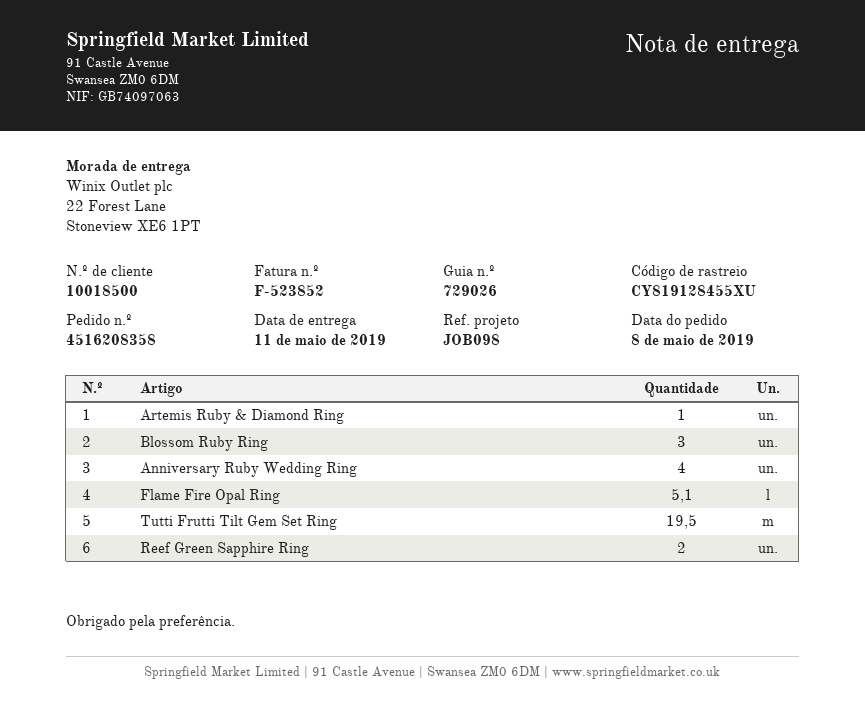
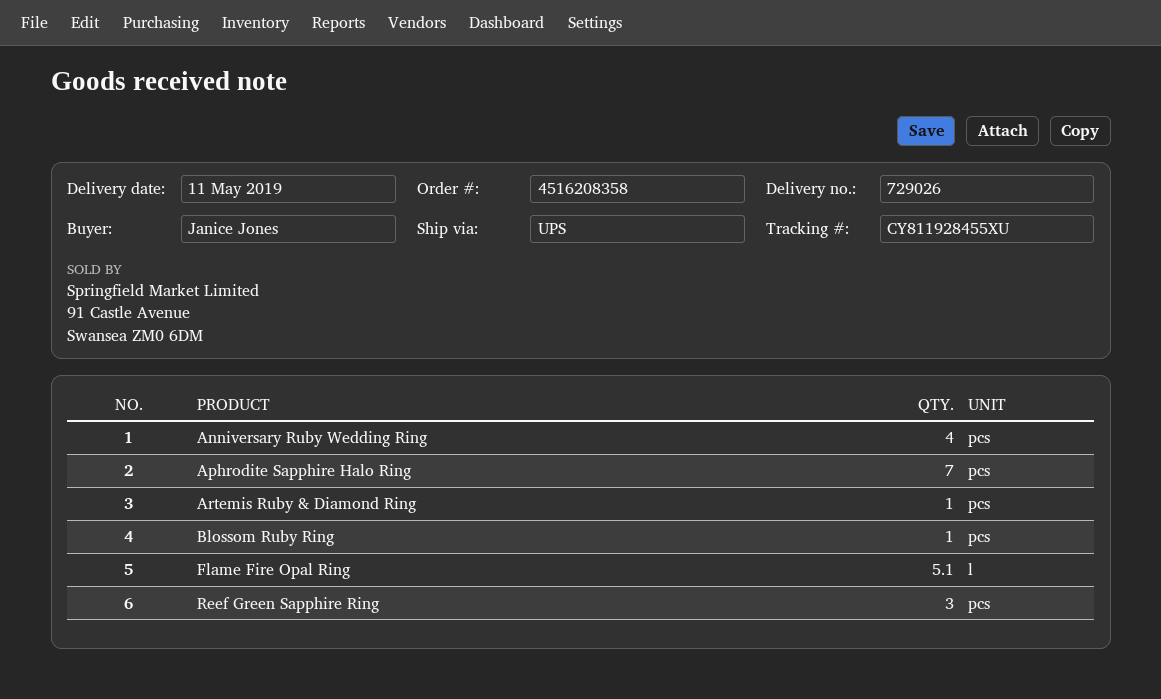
tracking number: CY819128455XU -> CY811928455XU
Blossom Ruby Ring: 3 -> 1
Tutti Frutti Tilt Gem Set Ring: 19.5 -> none
Reef Green Sapphire Ring: 2 -> 3
Aphrodite Sapphire Halo Ring: none -> 7

